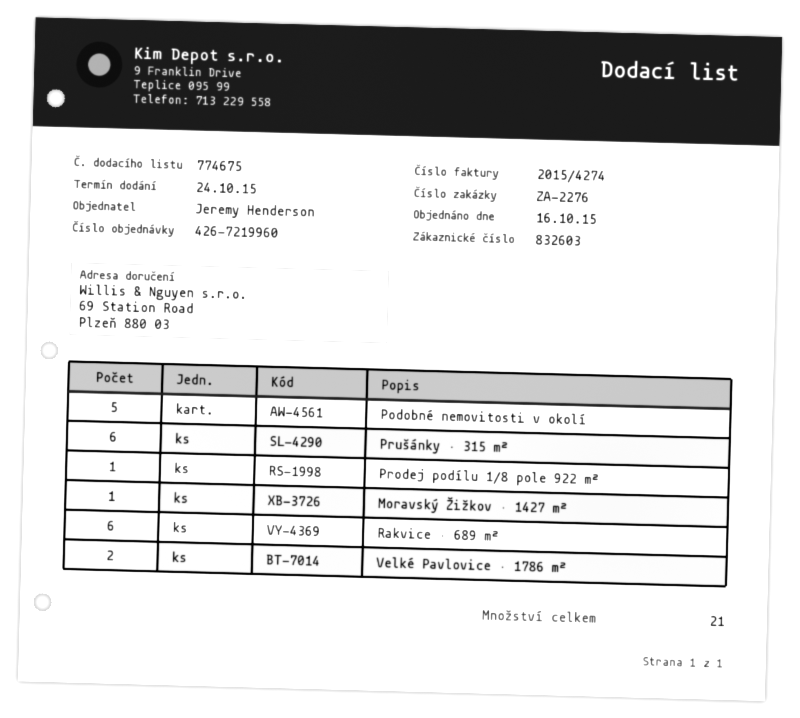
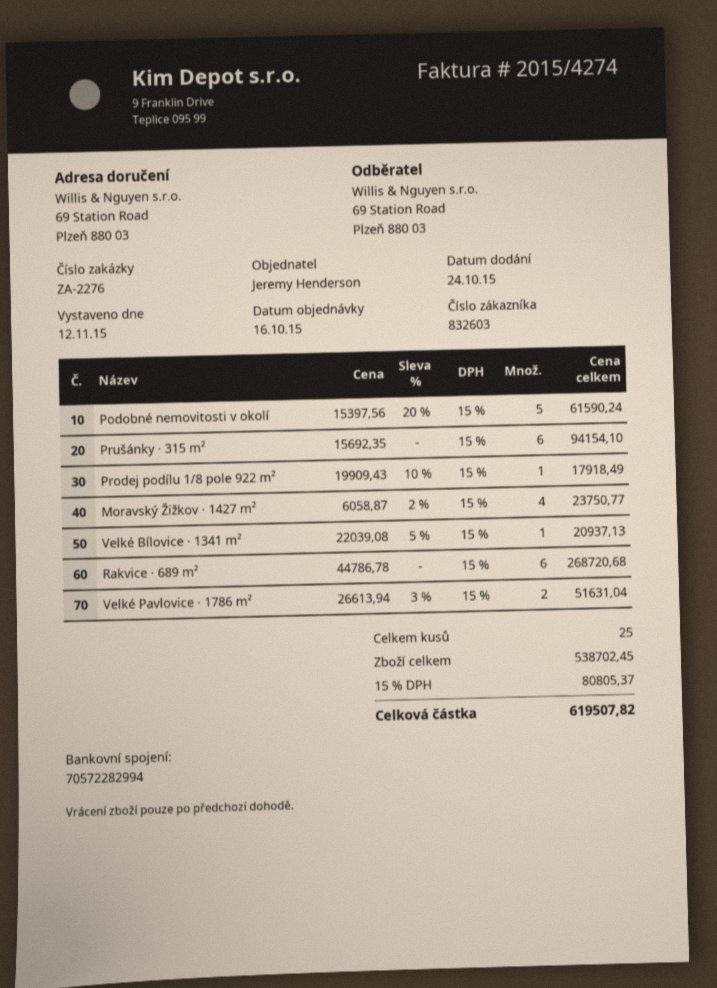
Moravský Žižkov · 1427 m²: 1 -> 4
Velké Bílovice · 1341 m²: none -> 1
total quantity: 21 -> 25

